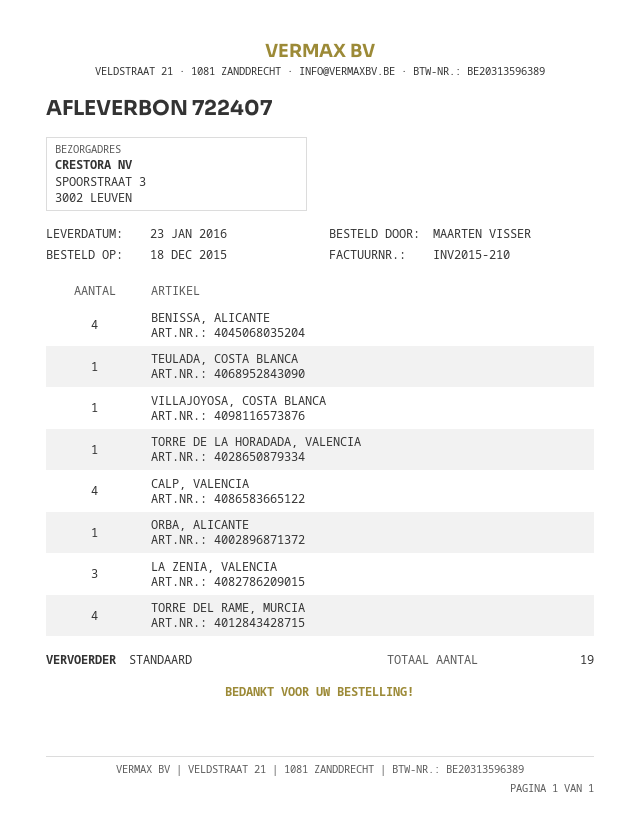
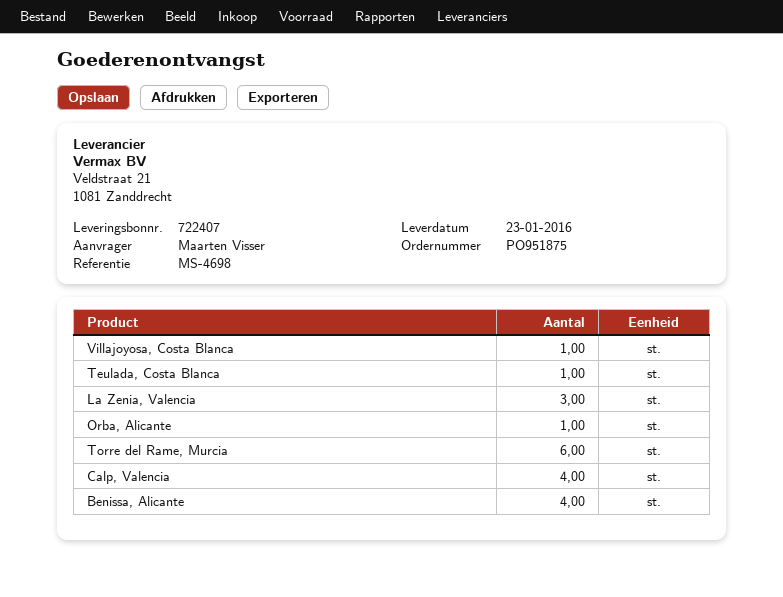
TORRE DE LA HORADADA, VALENCIA: 1 -> none
TORRE DEL RAME, MURCIA: 4 -> 6

